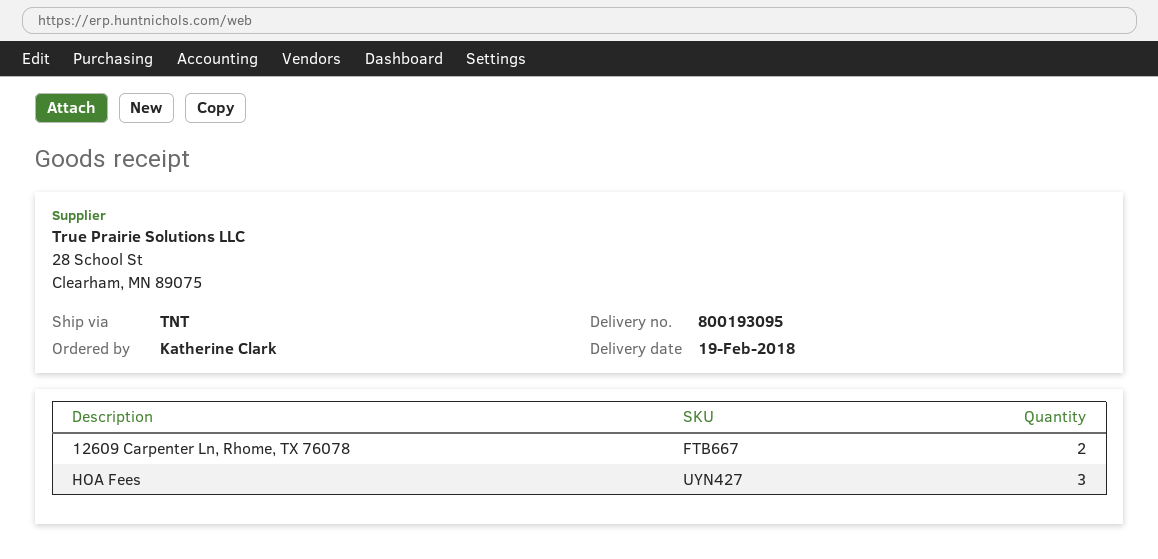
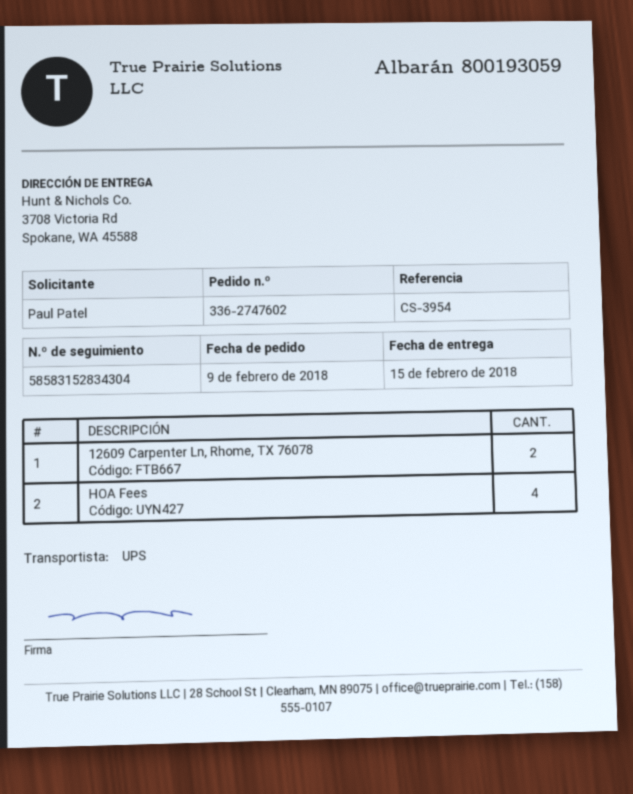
delivery note number: 800193095 -> 800193059
delivery date: 2018-02-19 -> 2018-02-15
ordered by: Katherine Clark -> Paul Patel
shipping method: TNT -> UPS
HOA Fees: 3 -> 4

